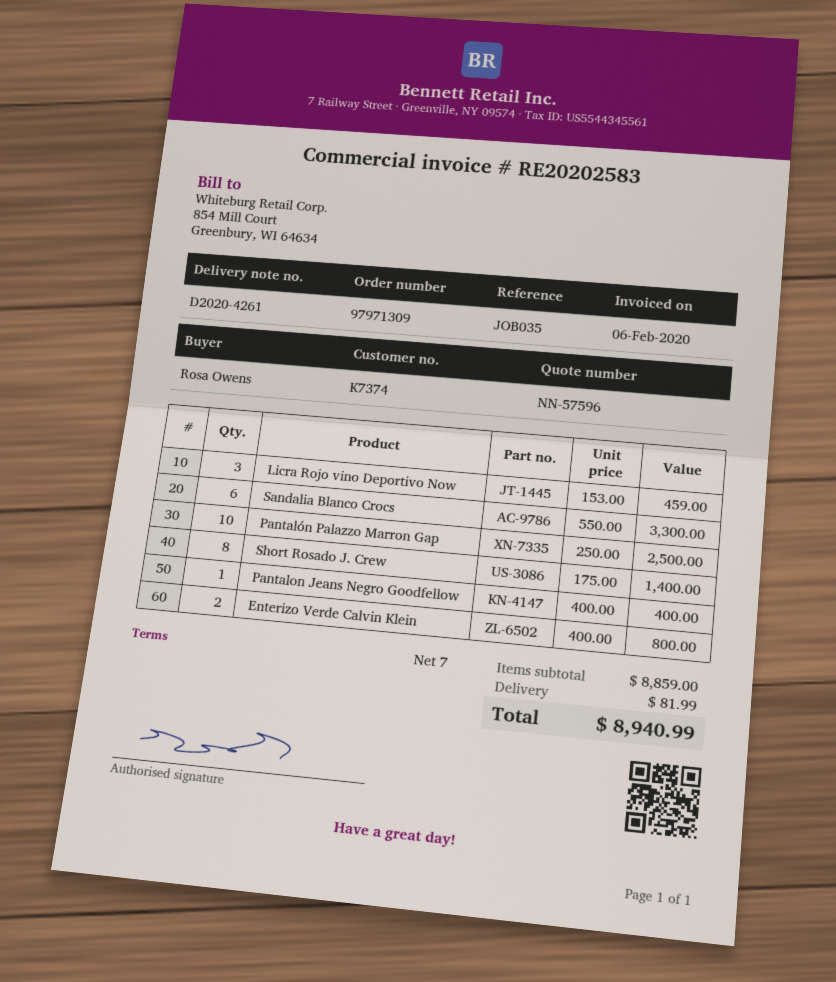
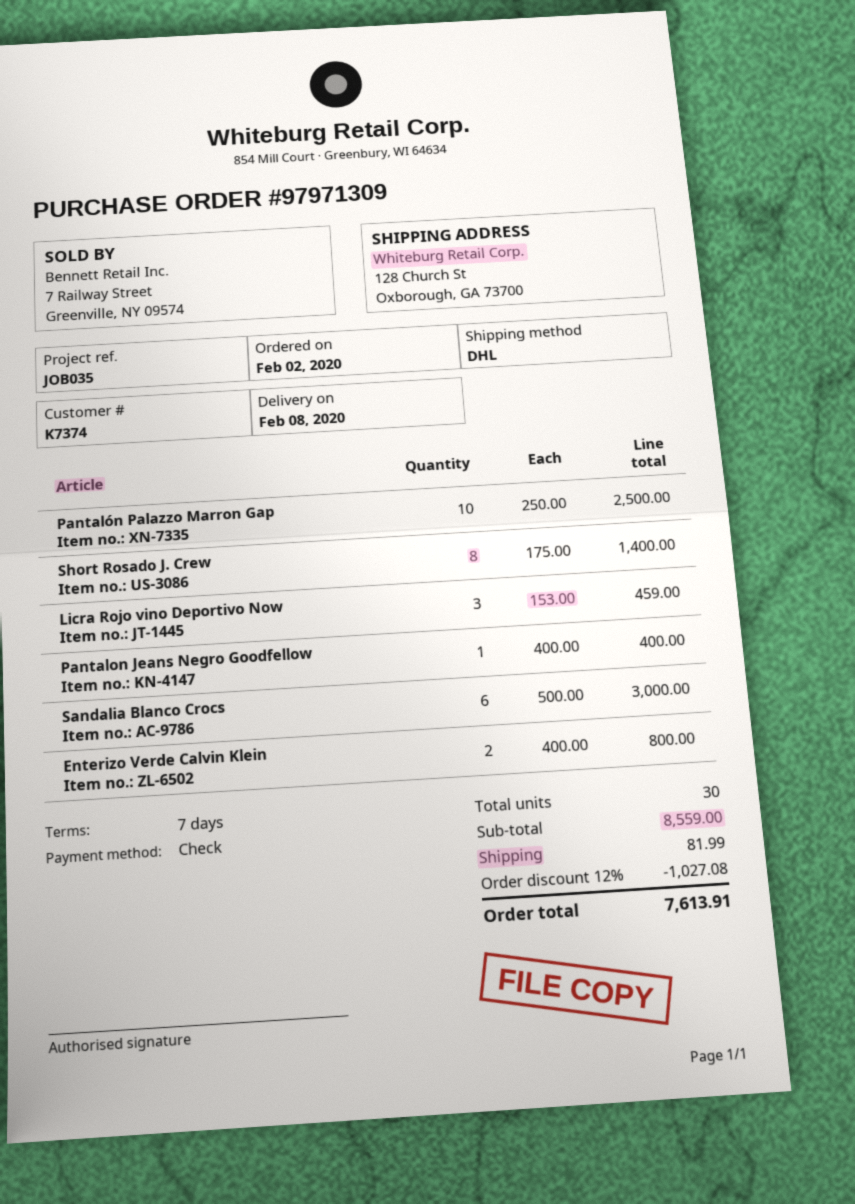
Sandalia Blanco Crocs: 6 x 550.00 = 3300.00 -> 6 x 500.00 = 3000.00
subtotal: 8859.00 -> 8559.00
discount: none -> 12% = 1027.08
total: 8940.99 -> 7613.91

